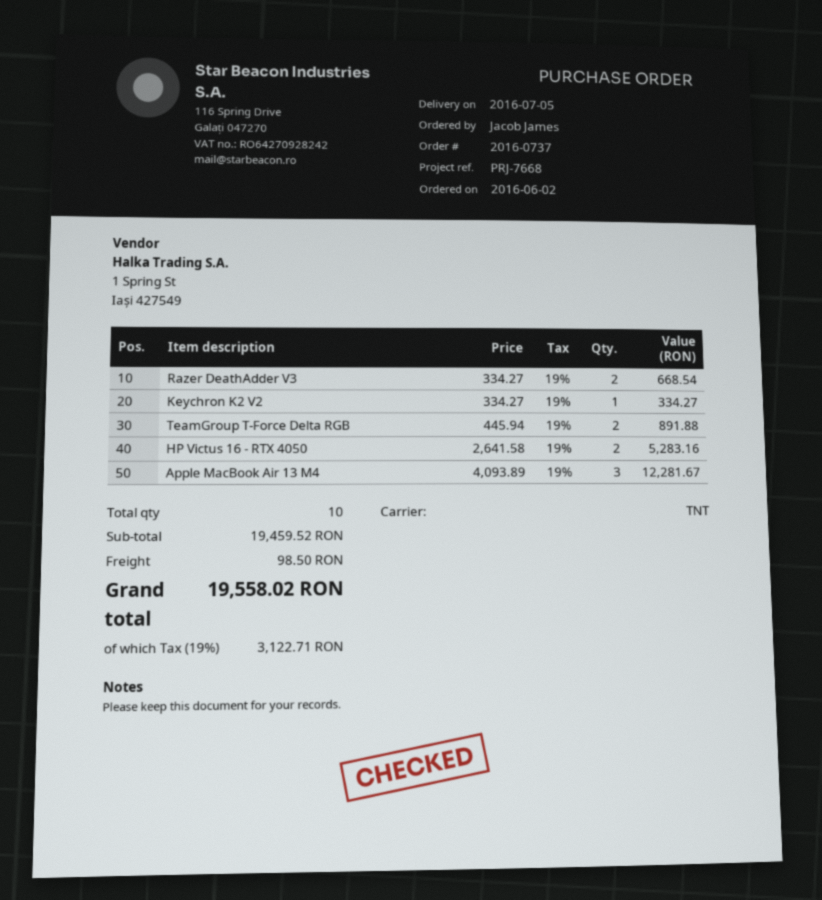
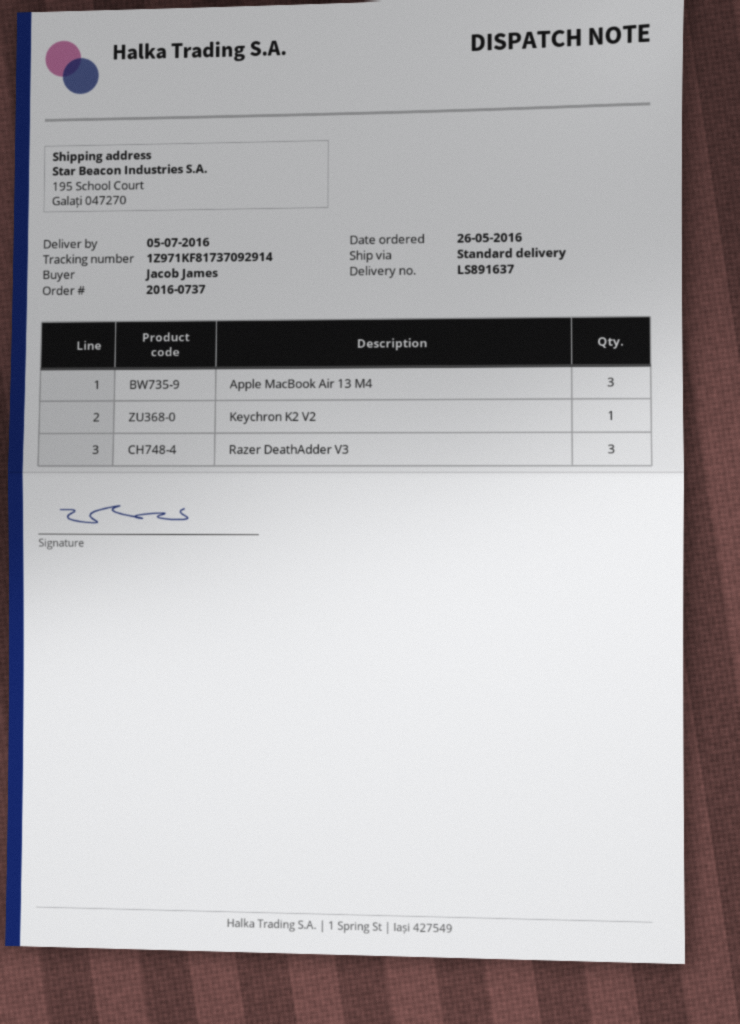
order date: 2016-06-02 -> 2016-05-26
shipping method: TNT -> standard
Razer DeathAdder V3: 2 -> 3
TeamGroup T-Force Delta RGB: 2 -> none
HP Victus 16 - RTX 4050: 2 -> none

